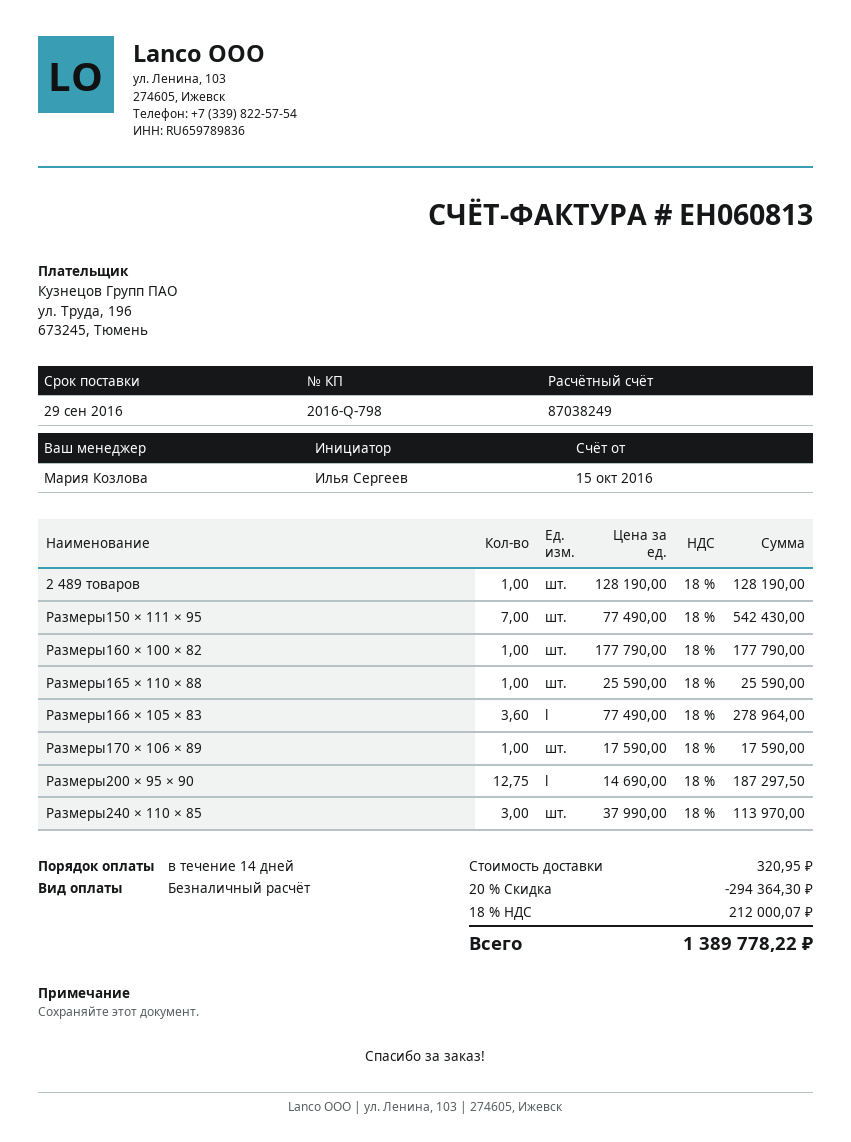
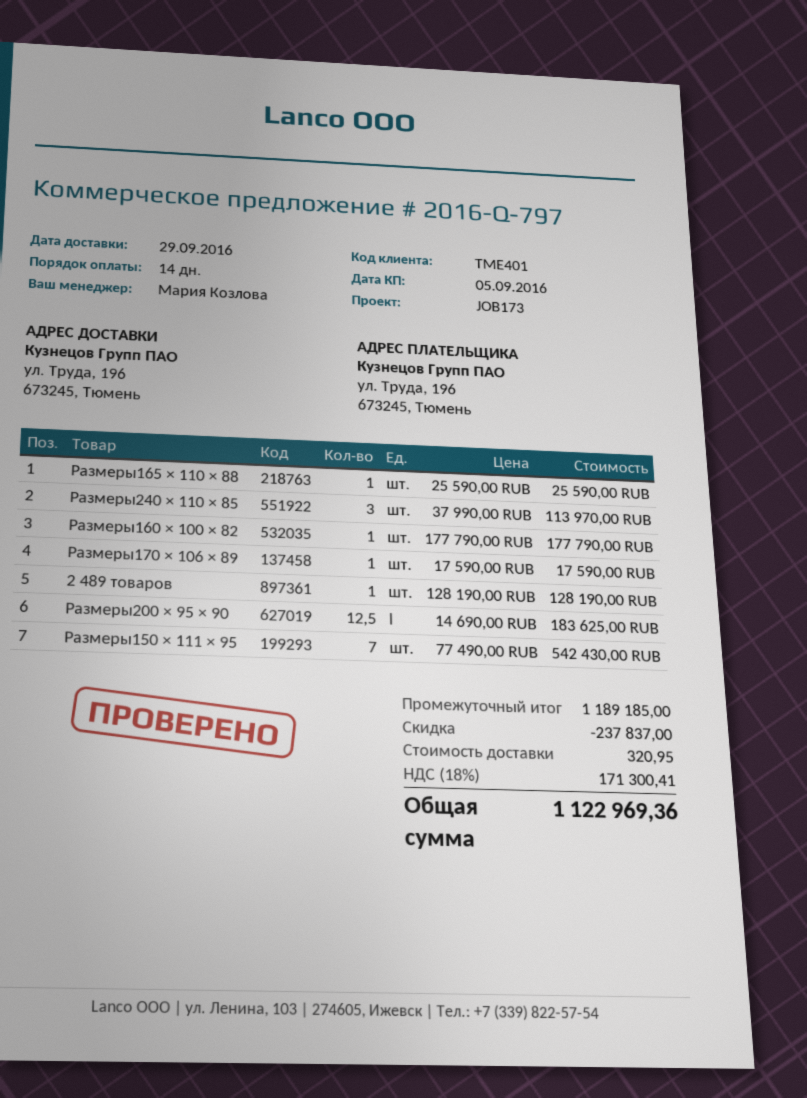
quote number: 2016-Q-798 -> 2016-Q-797
Размеры166 × 105 × 83: 3.6 x 77490.00 = 278964.00 -> none
Размеры200 × 95 × 90: 12.75 x 14690.00 = 187297.50 -> 12.5 x 14690.00 = 183625.00
discount: 294364.30 -> 237837.00
tax: 18% = 212000.07 -> 18% = 171300.41
total: 1389778.22 -> 1122969.36

